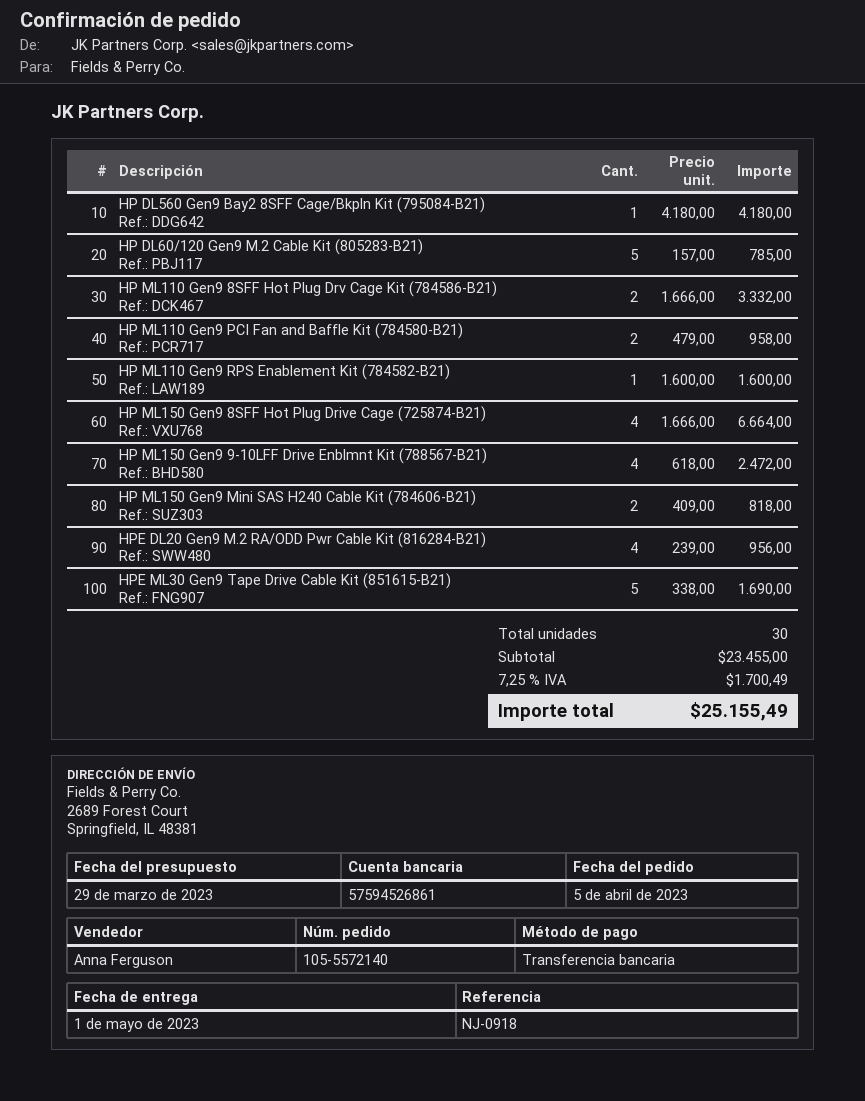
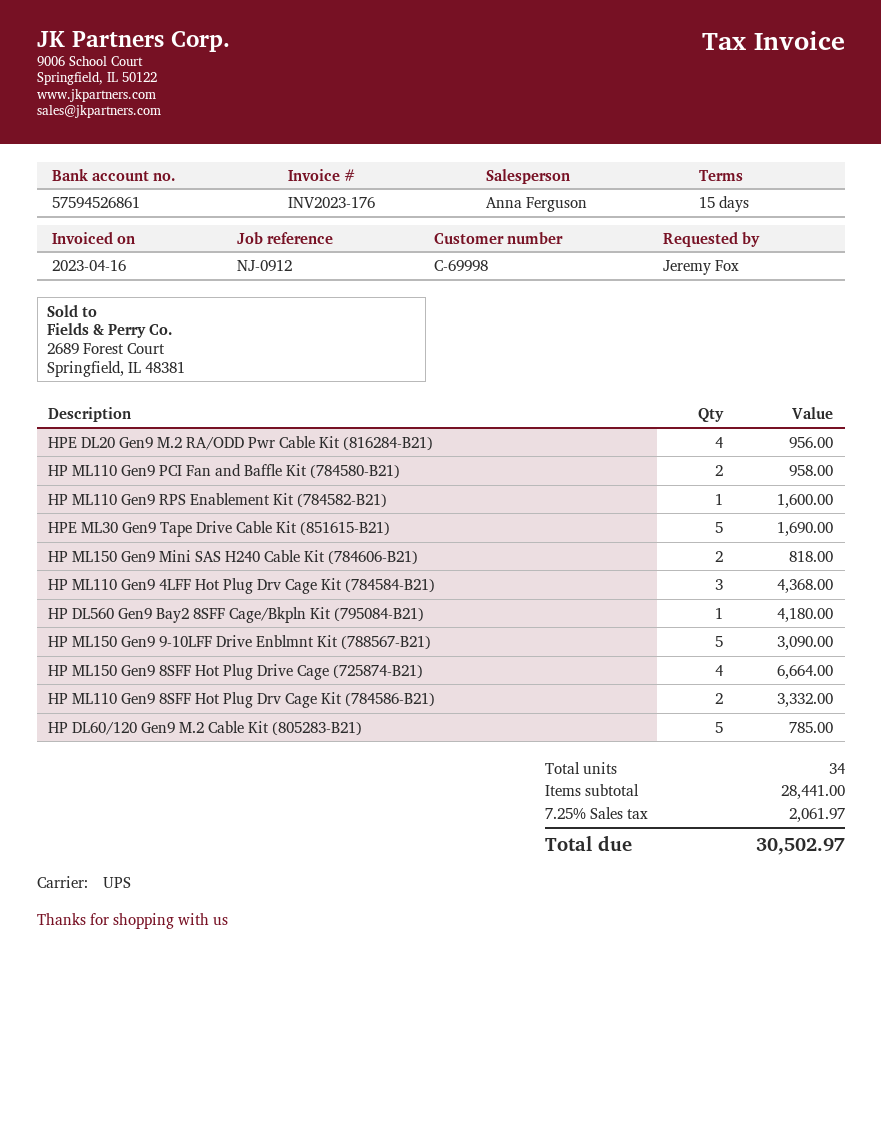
reference: NJ-0918 -> NJ-0912
HP ML150 Gen9 9-10LFF Drive Enblmnt Kit (788567-B21): 4 for 2472.00 -> 5 for 3090.00
HP ML110 Gen9 4LFF Hot Plug Drv Cage Kit (784584-B21): none -> 3 for 4368.00
total quantity: 30 -> 34
subtotal: 23455.00 -> 28441.00
tax: 7.25% = 1700.49 -> 7.25% = 2061.97
total: 25155.49 -> 30502.97

